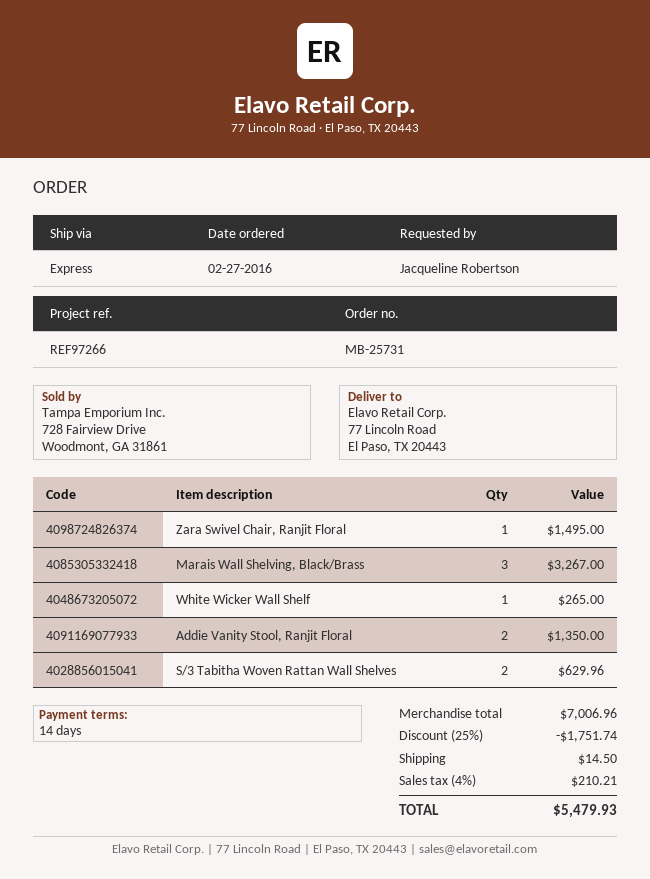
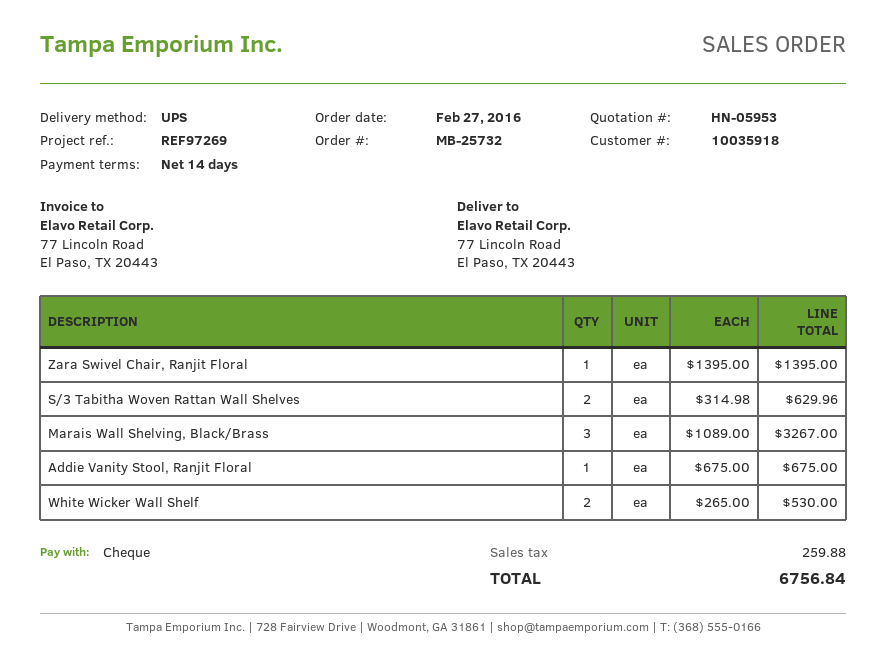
order number: MB-25731 -> MB-25732
reference: REF97266 -> REF97269
shipping method: express -> UPS
Zara Swivel Chair, Ranjit Floral: 1 for 1495.00 -> 1 for 1395.00
White Wicker Wall Shelf: 1 for 265.00 -> 2 for 530.00
Addie Vanity Stool, Ranjit Floral: 2 for 1350.00 -> 1 for 675.00
discount: 25% = 1751.74 -> none
shipping: 14.50 -> none
tax: 210.21 -> 259.88
total: 5479.93 -> 6756.84

